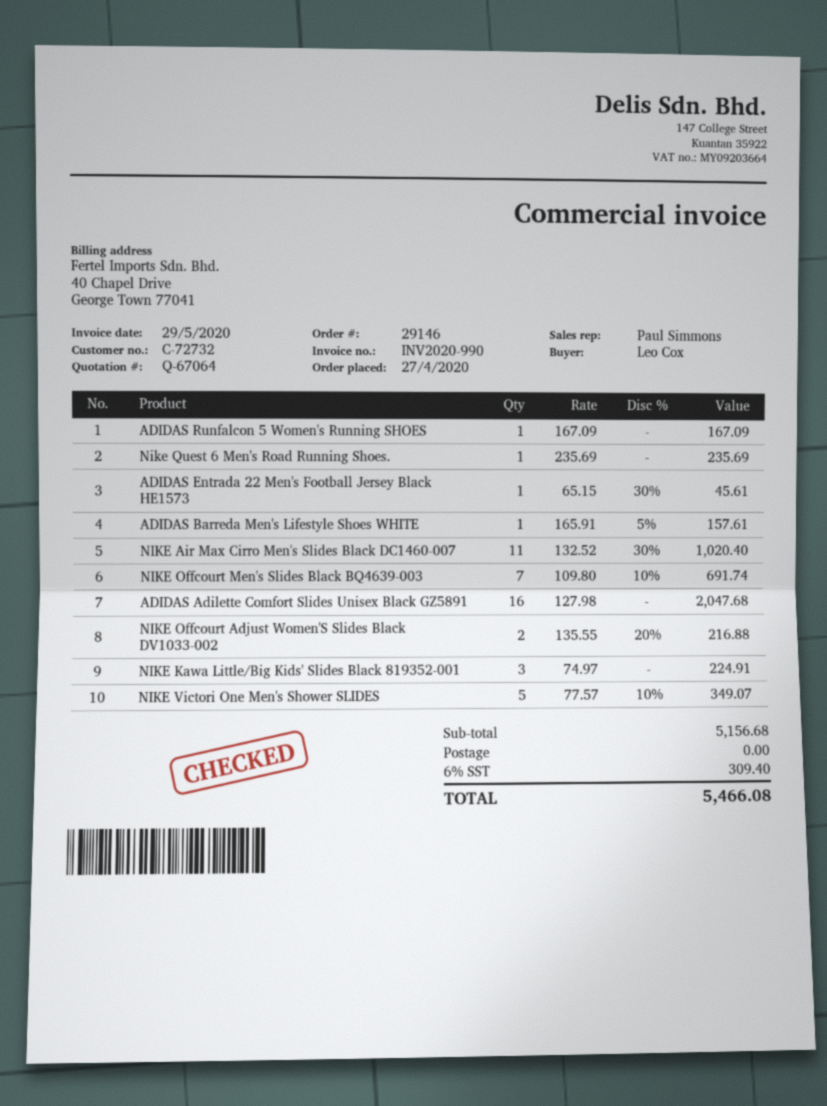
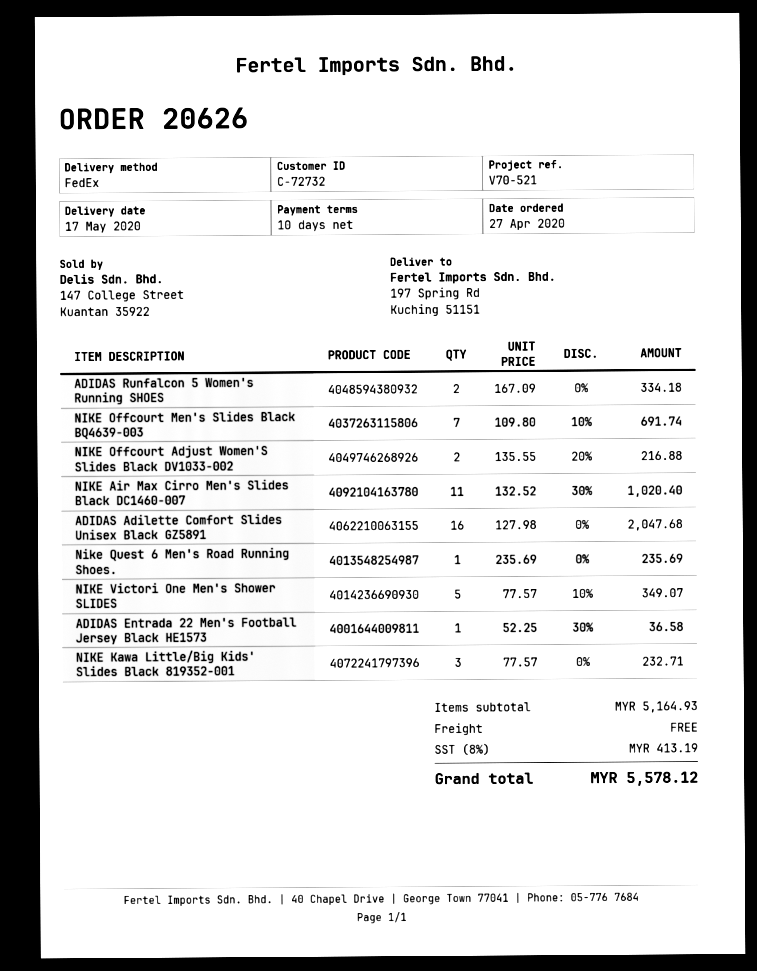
order number: 29146 -> 20626
ADIDAS Runfalcon 5 Women's Running SHOES: 1 x 167.09 = 167.09 -> 2 x 167.09 = 334.18
ADIDAS Entrada 22 Men's Football Jersey Black HE1573: 1 x 65.15 - 30% = 45.61 -> 1 x 52.25 - 30% = 36.58
ADIDAS Barreda Men's Lifestyle Shoes WHITE: 1 x 165.91 - 5% = 157.61 -> none
NIKE Kawa Little/Big Kids' Slides Black 819352-001: 3 x 74.97 = 224.91 -> 3 x 77.57 = 232.71
subtotal: 5156.68 -> 5164.93
tax: 6% = 309.40 -> 8% = 413.19
total: 5466.08 -> 5578.12

